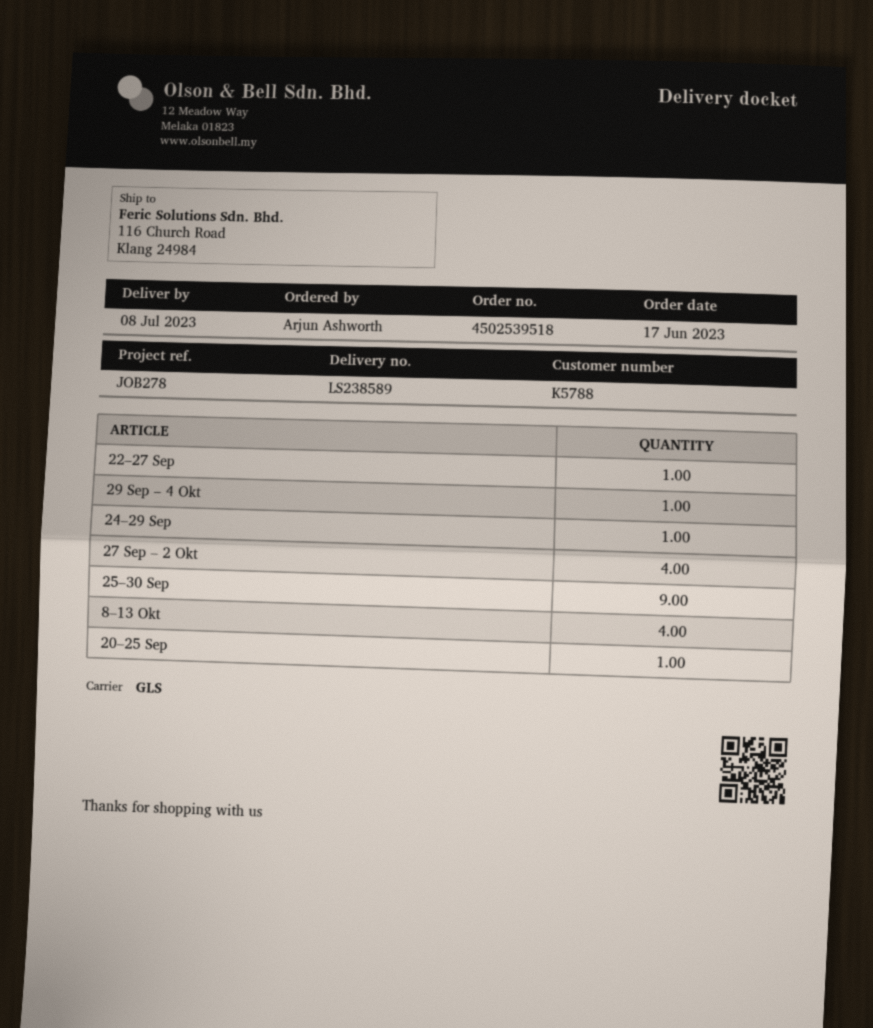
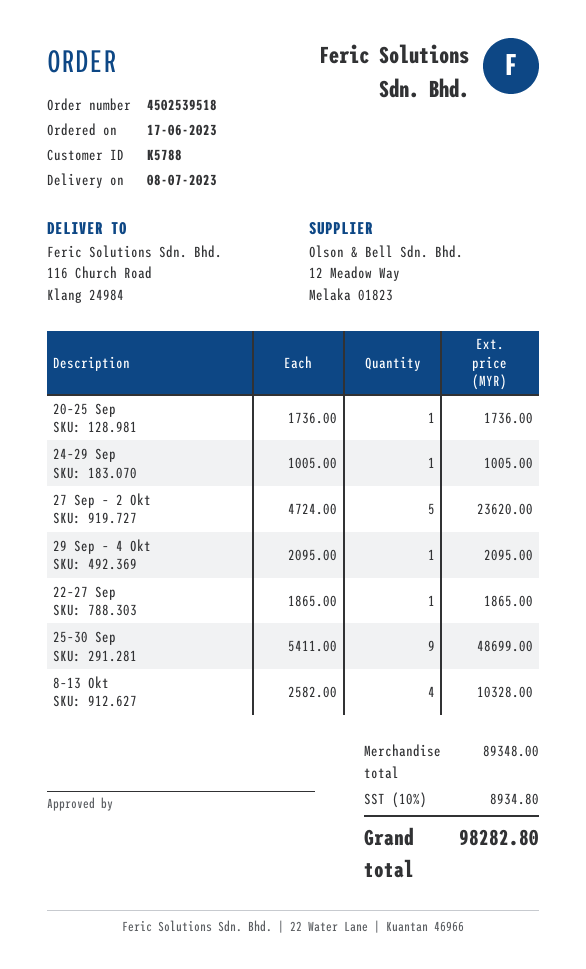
27 Sep – 2 Okt: 4 -> 5

